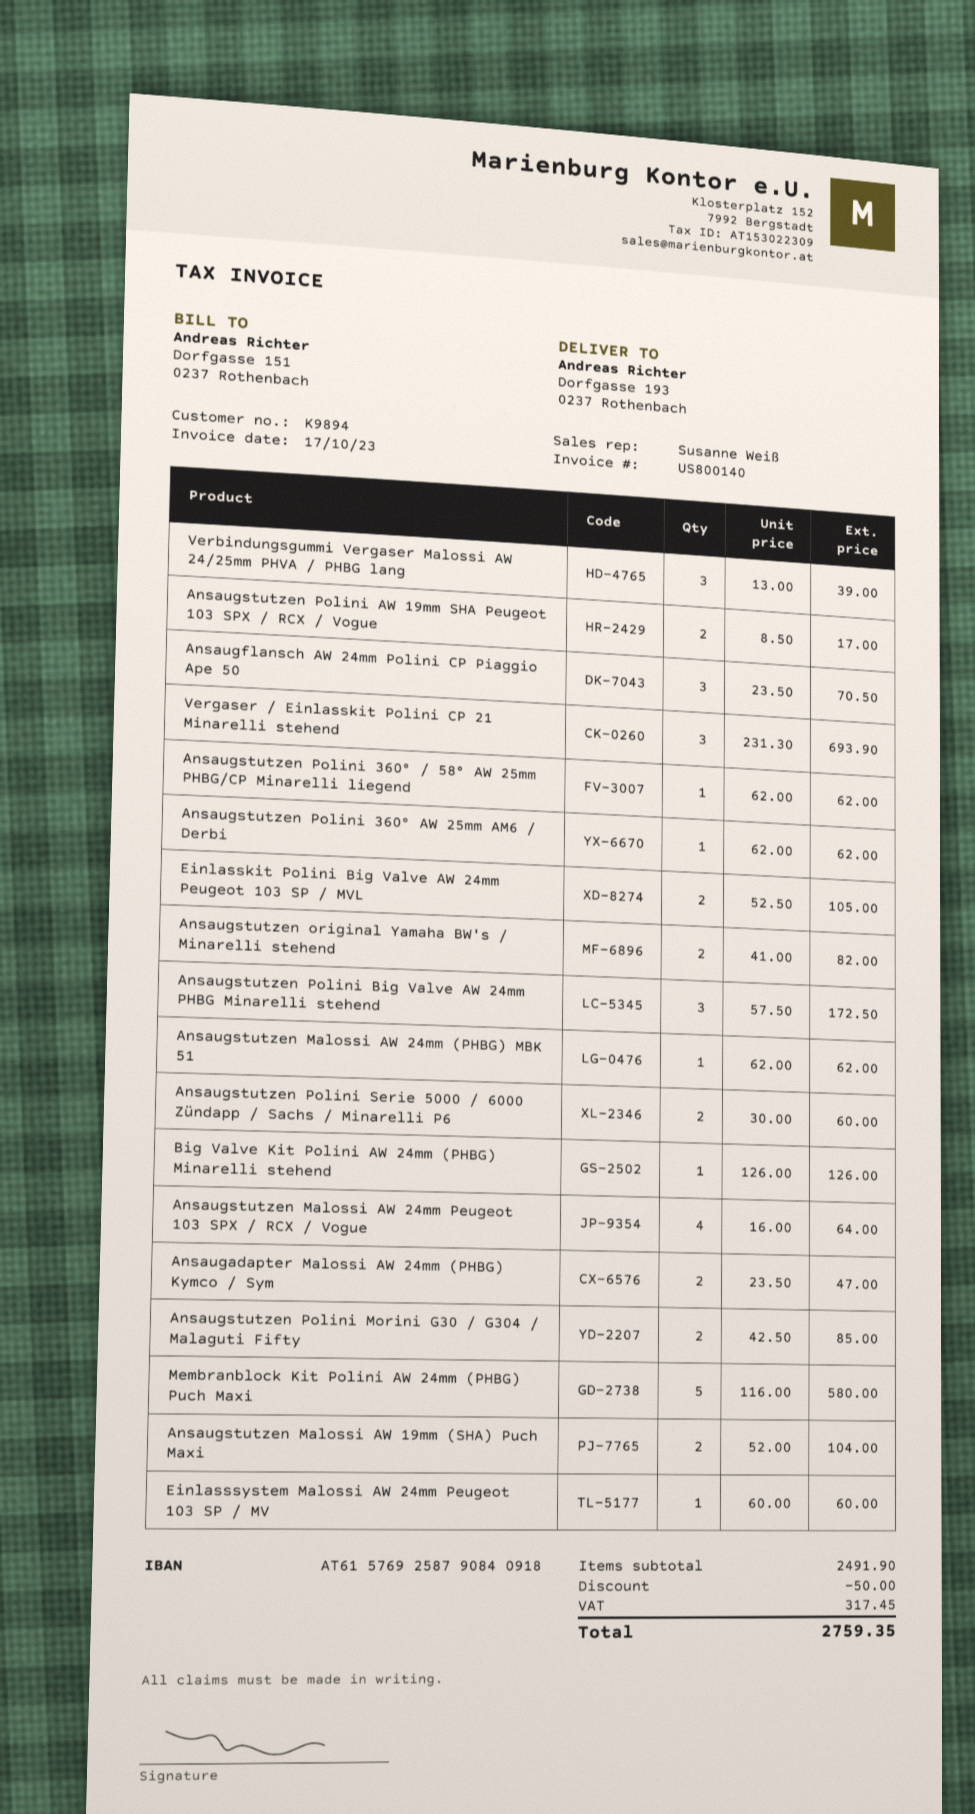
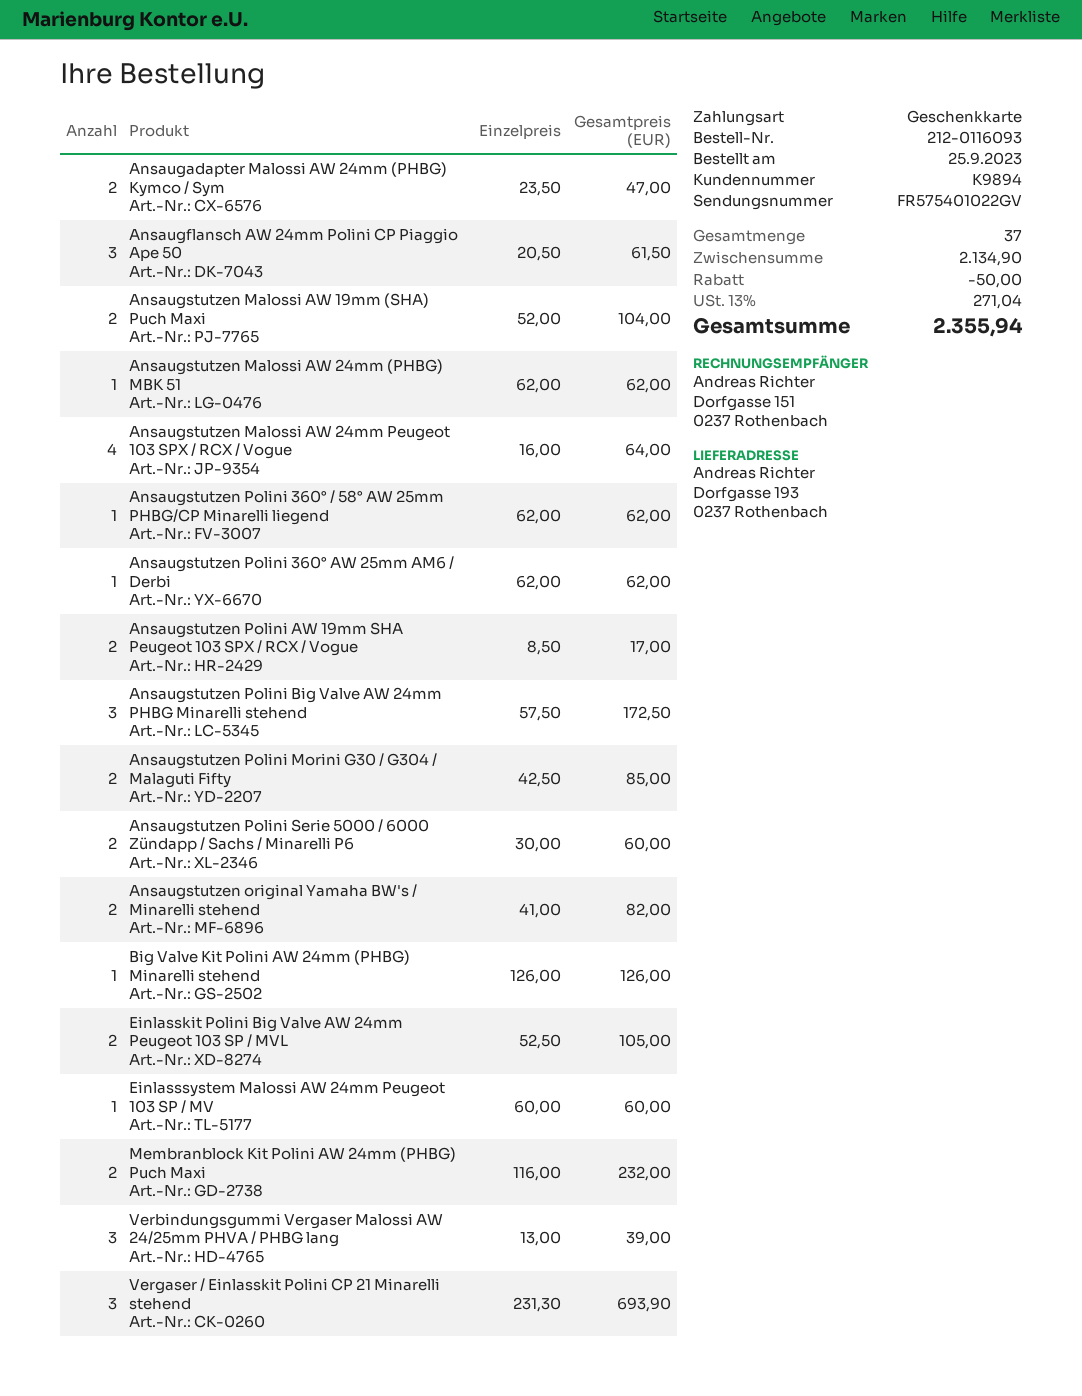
Ansaugflansch AW 24mm Polini CP Piaggio Ape 50: 3 x 23.50 = 70.50 -> 3 x 20.50 = 61.50
Membranblock Kit Polini AW 24mm (PHBG) Puch Maxi: 5 x 116.00 = 580.00 -> 2 x 116.00 = 232.00
subtotal: 2491.90 -> 2134.90
tax: 317.45 -> 271.04
total: 2759.35 -> 2355.94

